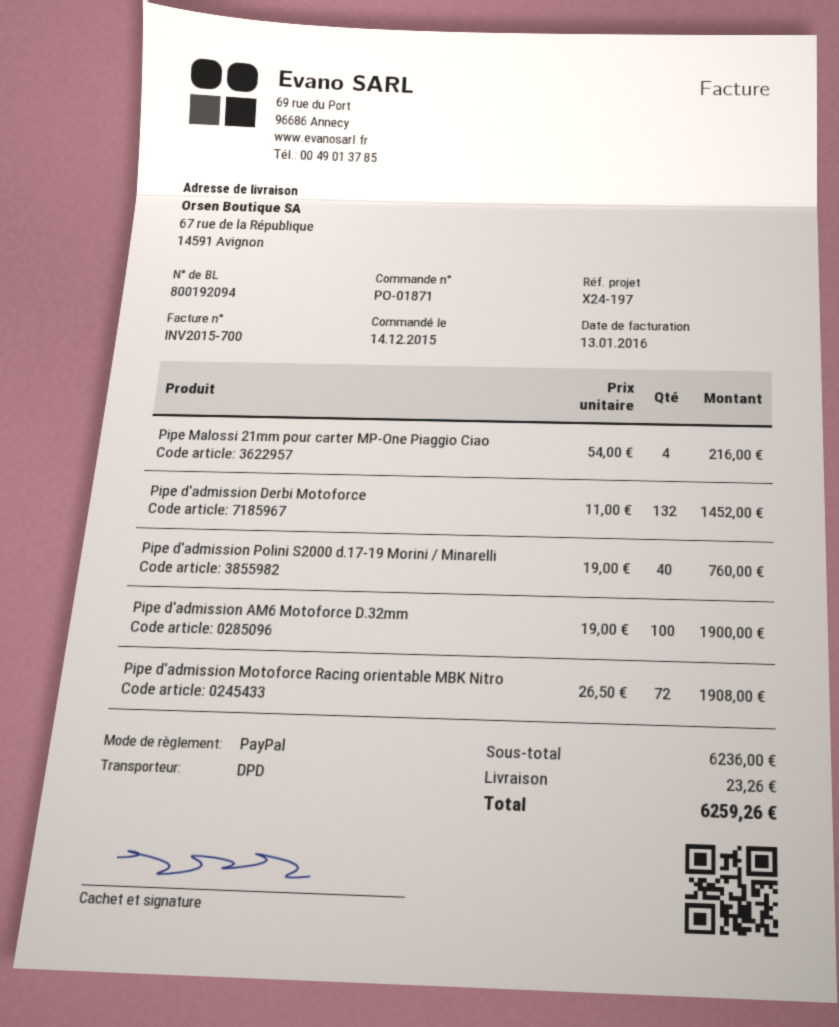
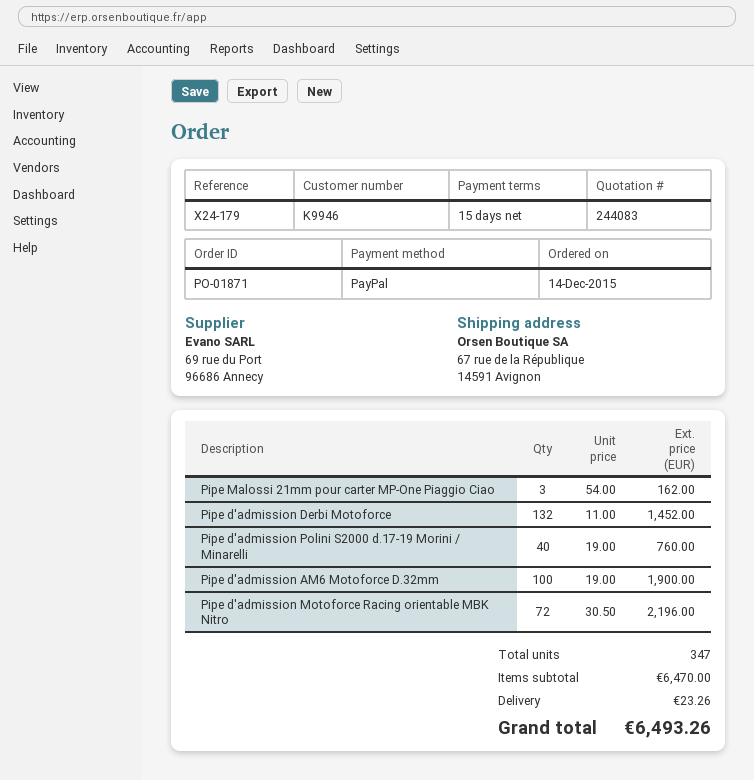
reference: X24-197 -> X24-179
Pipe Malossi 21mm pour carter MP-One Piaggio Ciao: 4 x 54.00 = 216.00 -> 3 x 54.00 = 162.00
Pipe d'admission Motoforce Racing orientable MBK Nitro: 72 x 26.50 = 1908.00 -> 72 x 30.50 = 2196.00
subtotal: 6236.00 -> 6470.00
total: 6259.26 -> 6493.26

